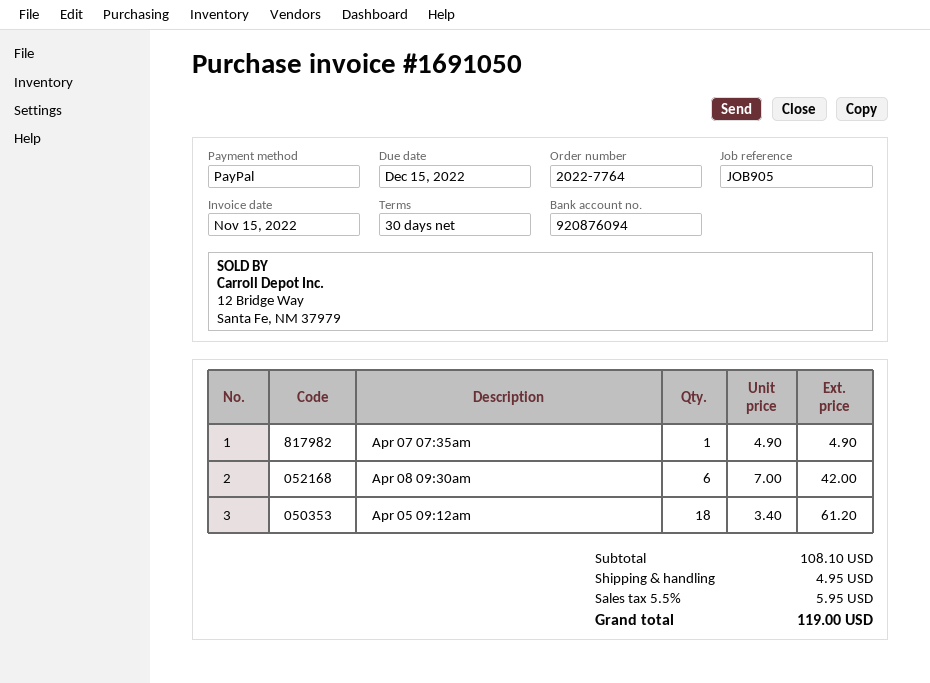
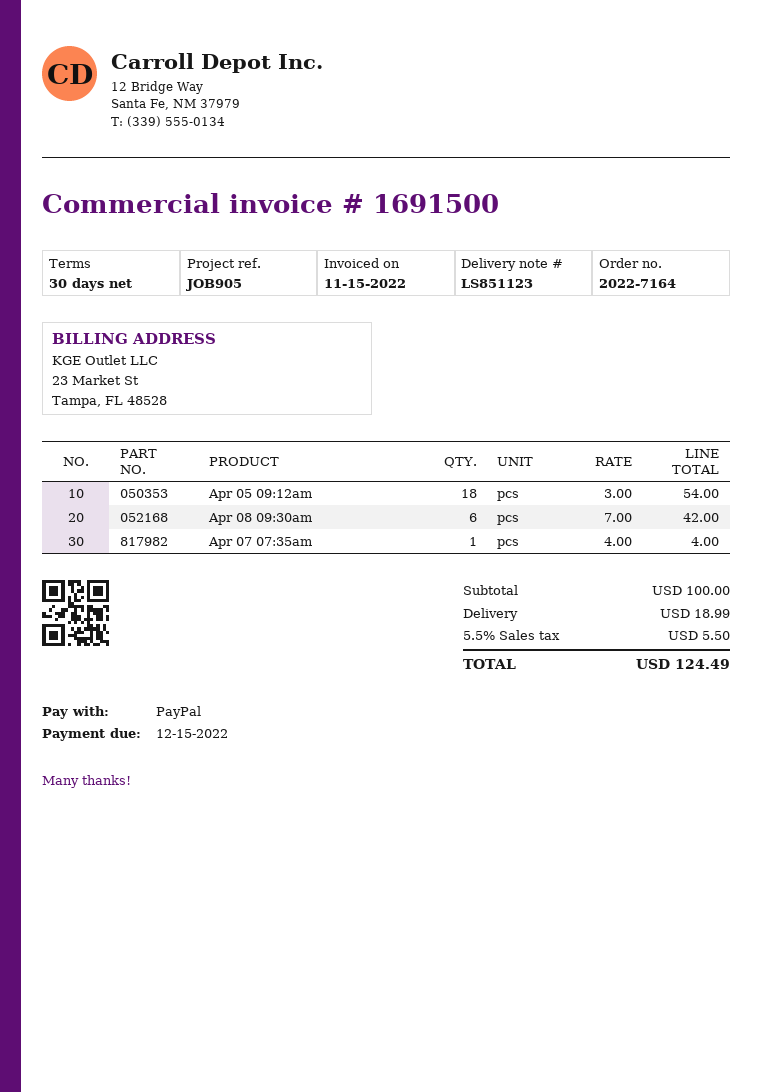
order number: 2022-7764 -> 2022-7164
invoice number: 1691050 -> 1691500
Apr 07 07:35am: 1 x 4.90 = 4.90 -> 1 x 4.00 = 4.00
Apr 05 09:12am: 18 x 3.40 = 61.20 -> 18 x 3.00 = 54.00
subtotal: 108.10 -> 100.00
shipping: 4.95 -> 18.99
tax: 5.5% = 5.95 -> 5.5% = 5.50
total: 119.00 -> 124.49

